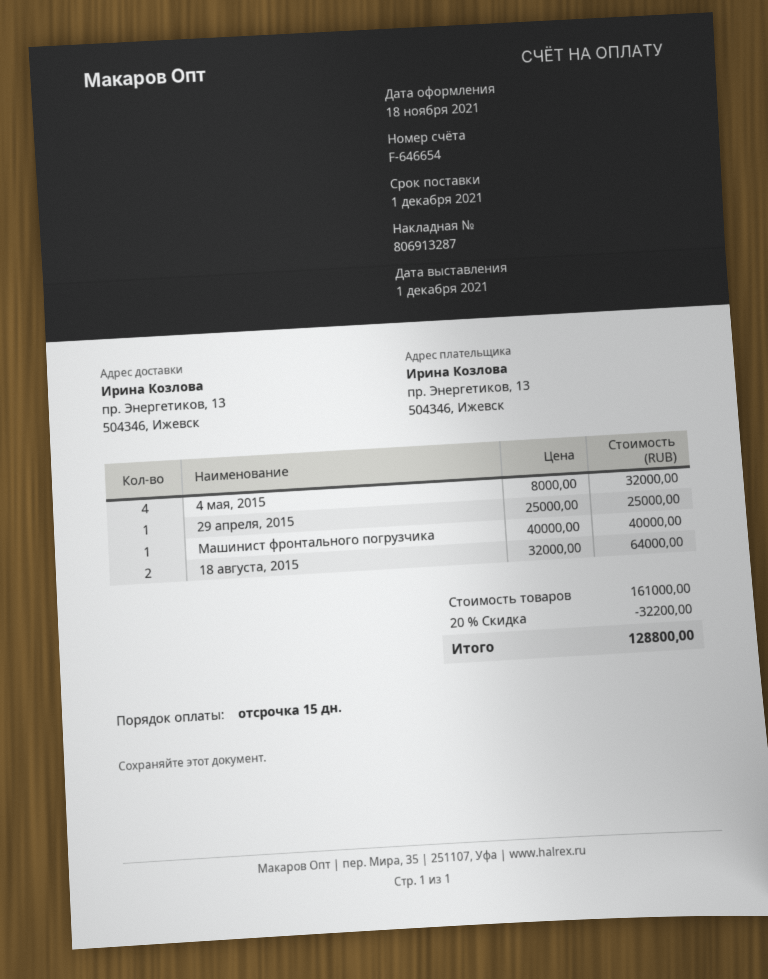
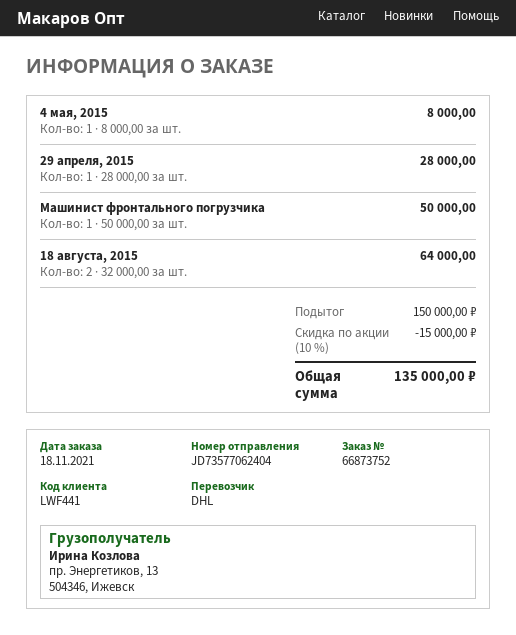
4 мая, 2015: 4 x 8000.00 = 32000.00 -> 1 x 8000.00 = 8000.00
29 апреля, 2015: 1 x 25000.00 = 25000.00 -> 1 x 28000.00 = 28000.00
Машинист фронтального погрузчика: 1 x 40000.00 = 40000.00 -> 1 x 50000.00 = 50000.00
subtotal: 161000.00 -> 150000.00
discount: 20% = 32200.00 -> 10% = 15000.00
total: 128800.00 -> 135000.00

